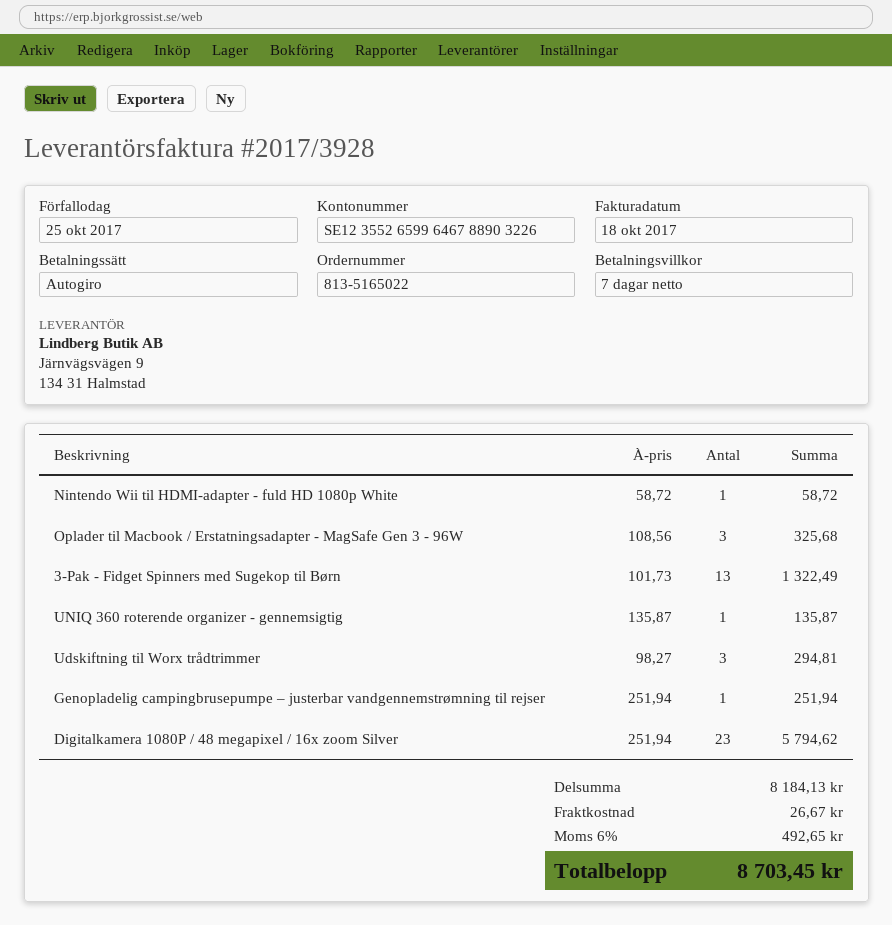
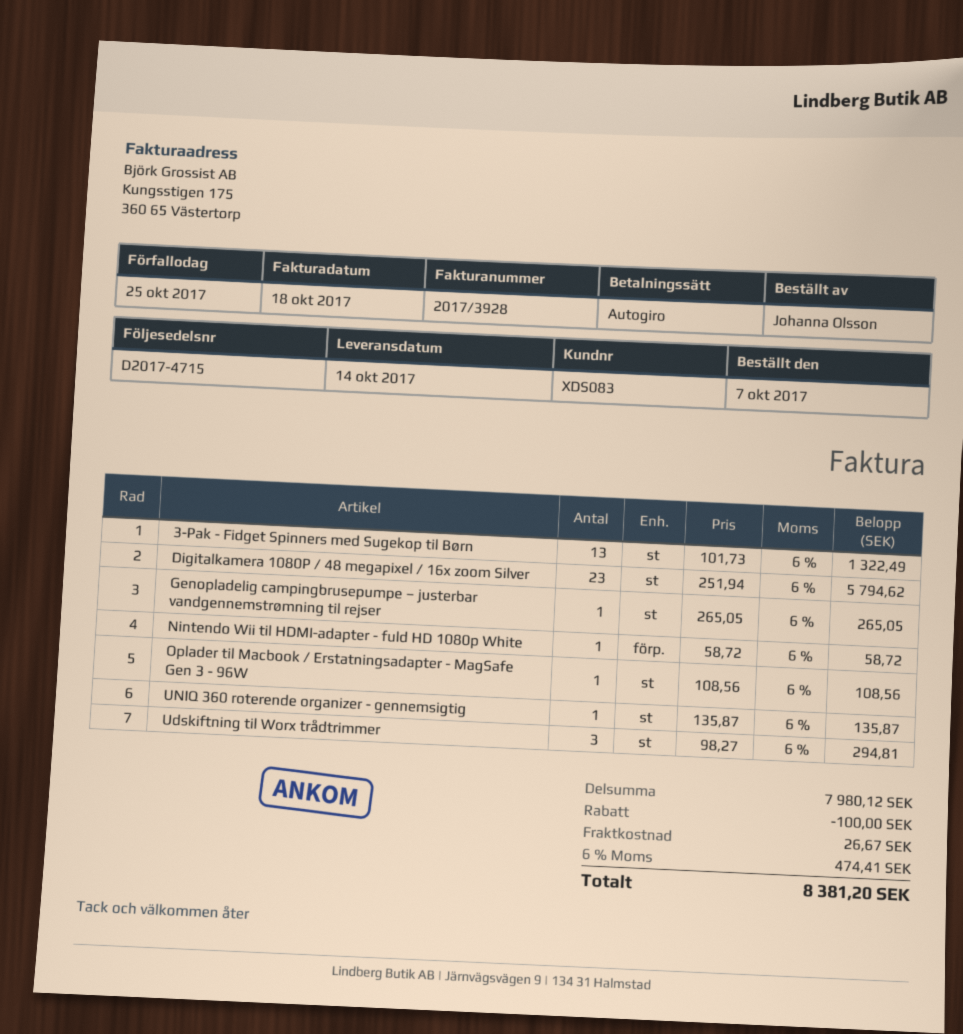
Oplader til Macbook / Erstatningsadapter - MagSafe Gen 3 - 96W: 3 x 108.56 = 325.68 -> 1 x 108.56 = 108.56
Genopladelig campingbrusepumpe – justerbar vandgennemstrømning til rejser: 1 x 251.94 = 251.94 -> 1 x 265.05 = 265.05
subtotal: 8184.13 -> 7980.12
discount: none -> 100.00
tax: 6% = 492.65 -> 6% = 474.41
total: 8703.45 -> 8381.20

